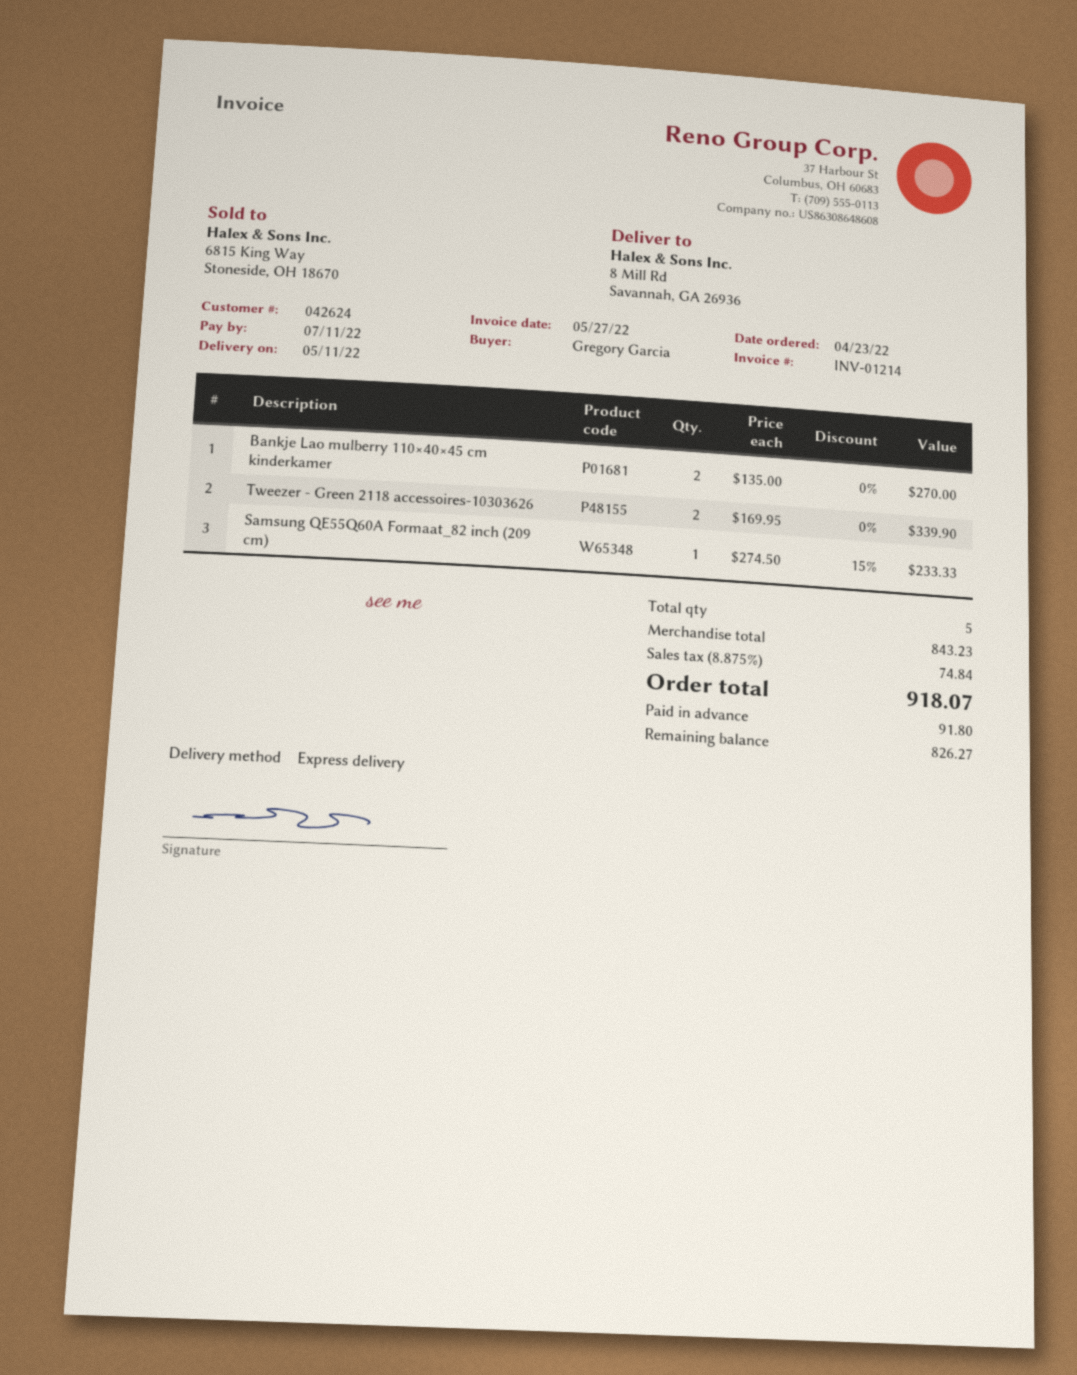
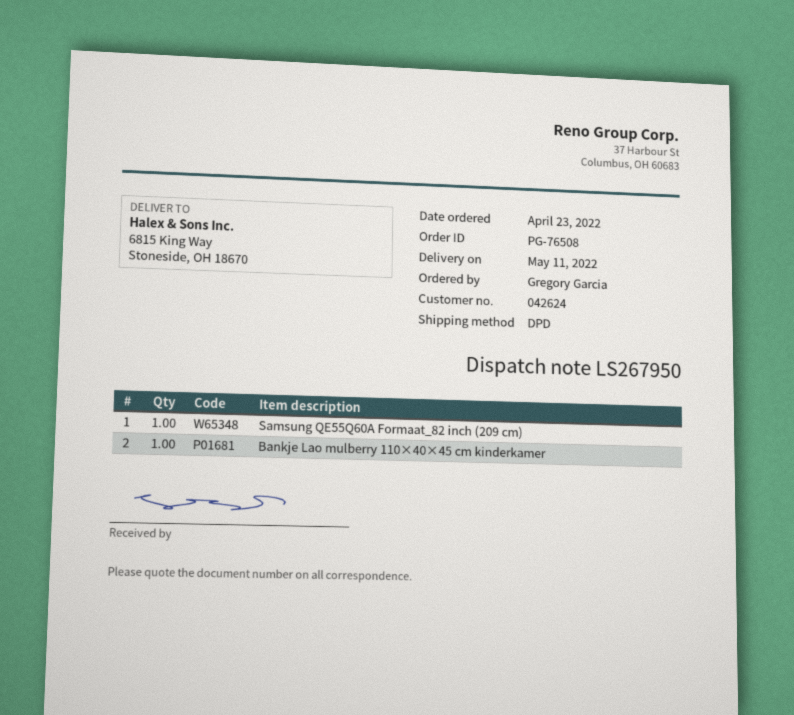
shipping method: express -> DPD
ship to: 8 Mill Rd, Savannah, GA 26936 -> 6815 King Way, Stoneside, OH 18670
Bankje Lao mulberry 110×40×45 cm kinderkamer: 2 -> 1
Tweezer - Green 2118 accessoires-10303626: 2 -> none

